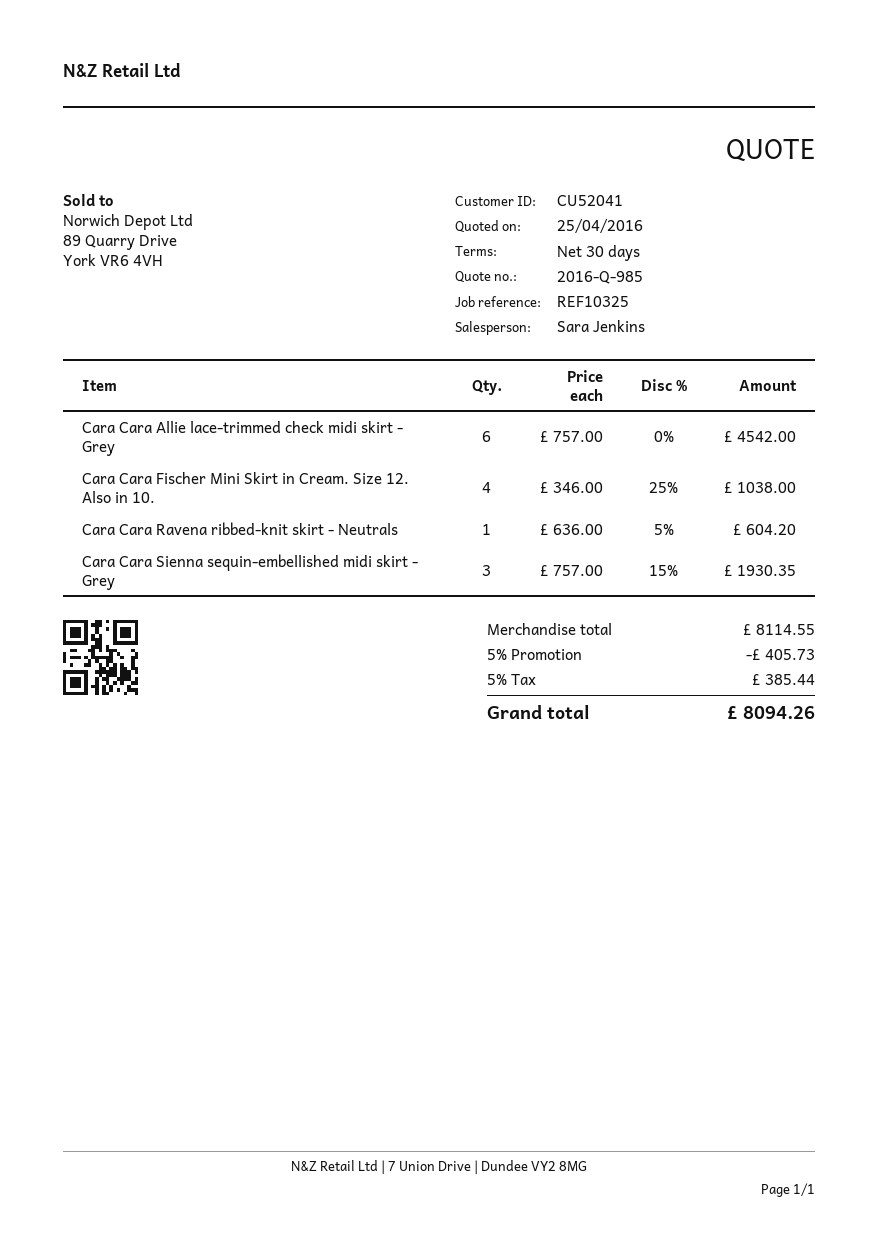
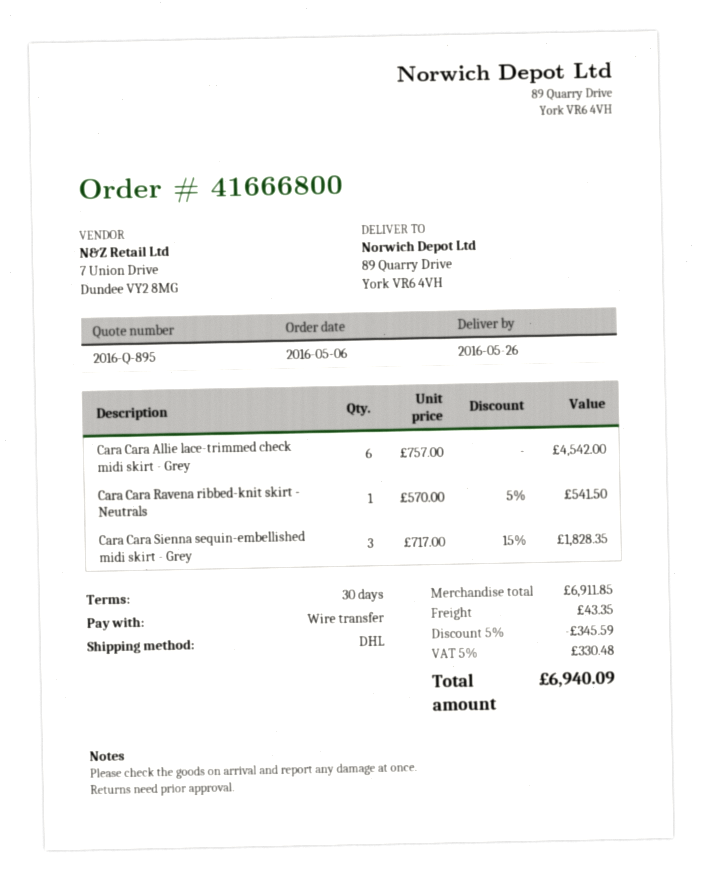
quote number: 2016-Q-985 -> 2016-Q-895
Cara Cara Fischer Mini Skirt in Cream. Size 12. Also in 10.: 4 x 346.00 - 25% = 1038.00 -> none
Cara Cara Ravena ribbed-knit skirt - Neutrals: 1 x 636.00 - 5% = 604.20 -> 1 x 570.00 - 5% = 541.50
Cara Cara Sienna sequin-embellished midi skirt - Grey: 3 x 757.00 - 15% = 1930.35 -> 3 x 717.00 - 15% = 1828.35
subtotal: 8114.55 -> 6911.85
discount: 5% = 405.73 -> 5% = 345.59
shipping: none -> 43.35
tax: 5% = 385.44 -> 5% = 330.48
total: 8094.26 -> 6940.09

